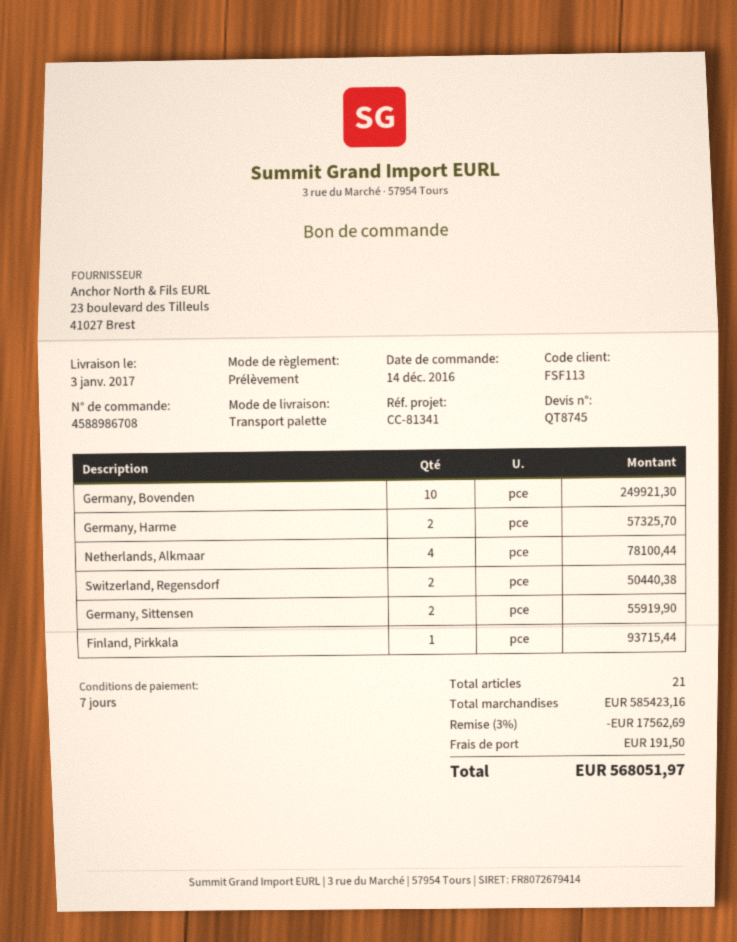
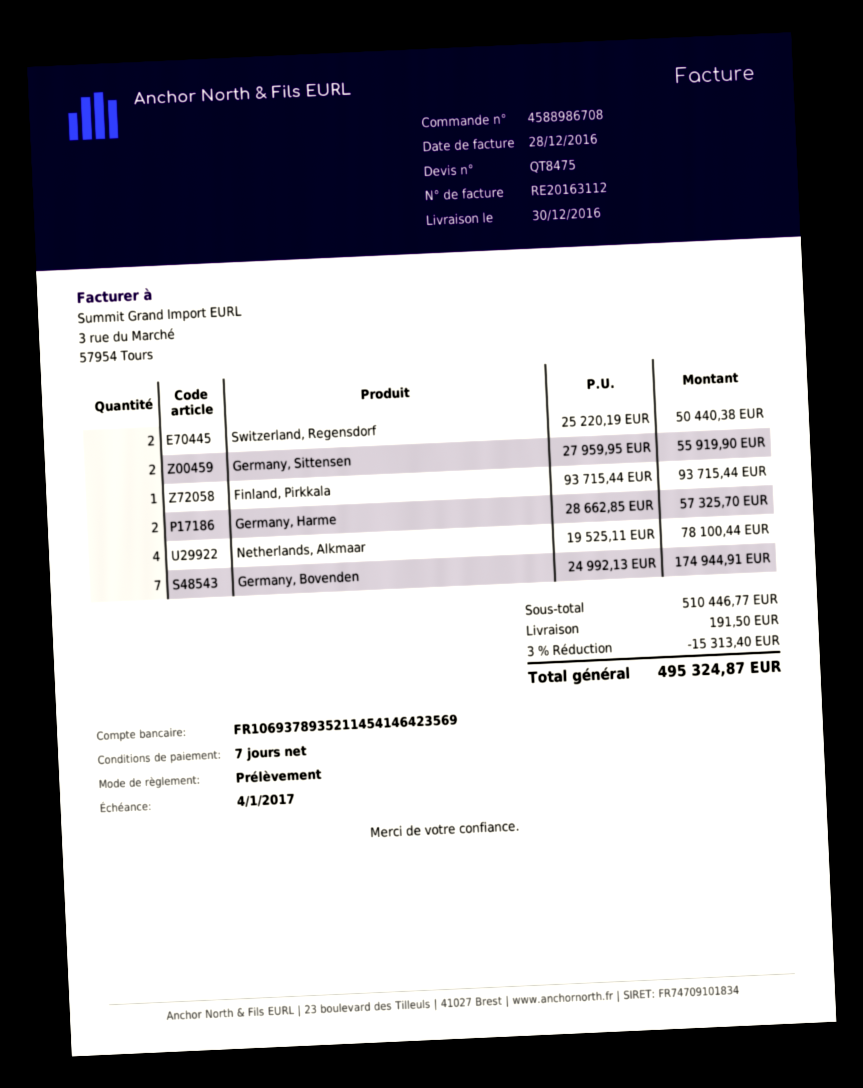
quote number: QT8745 -> QT8475
delivery date: 2017-01-03 -> 2016-12-30
Germany, Bovenden: 10 for 249921.30 -> 7 for 174944.91
subtotal: 585423.16 -> 510446.77
discount: 3% = 17562.69 -> 3% = 15313.40
total: 568051.97 -> 495324.87

